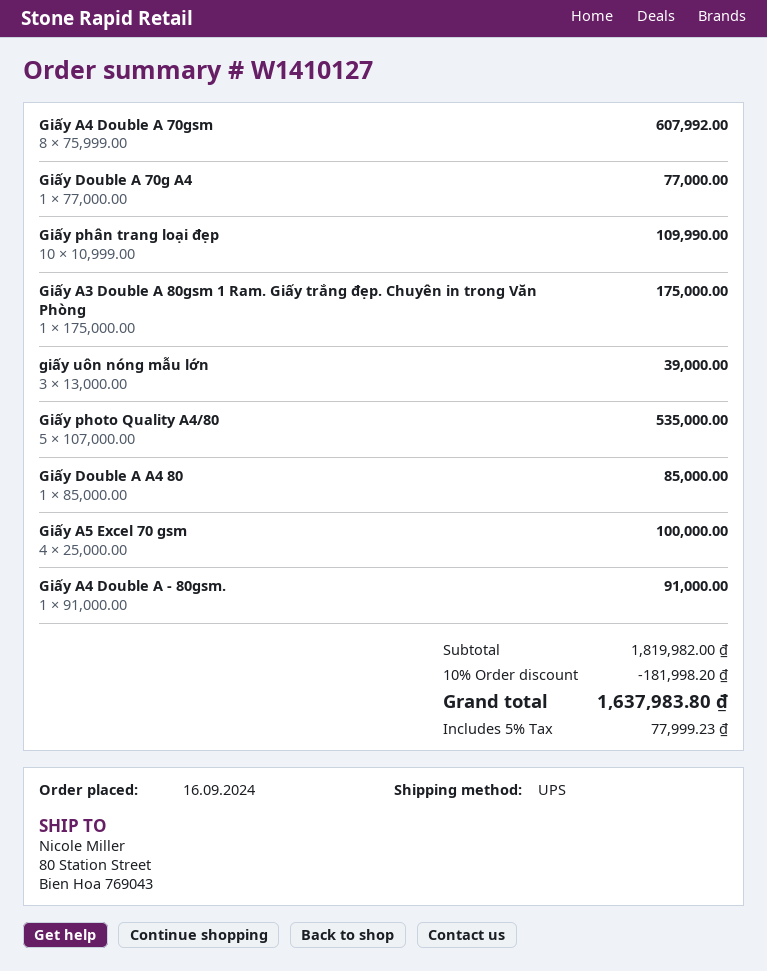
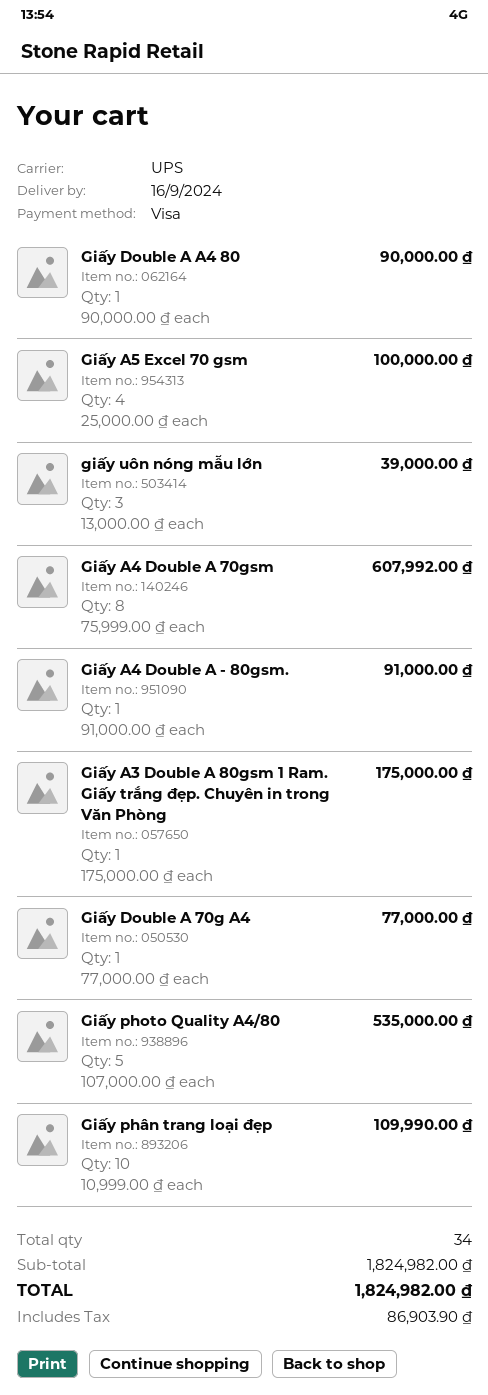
Giấy Double A A4 80: 1 x 85000.00 = 85000.00 -> 1 x 90000.00 = 90000.00
subtotal: 1819982.00 -> 1824982.00
discount: 10% = 181998.20 -> none
tax: 77999.23 -> 86903.90
total: 1637983.80 -> 1824982.00

